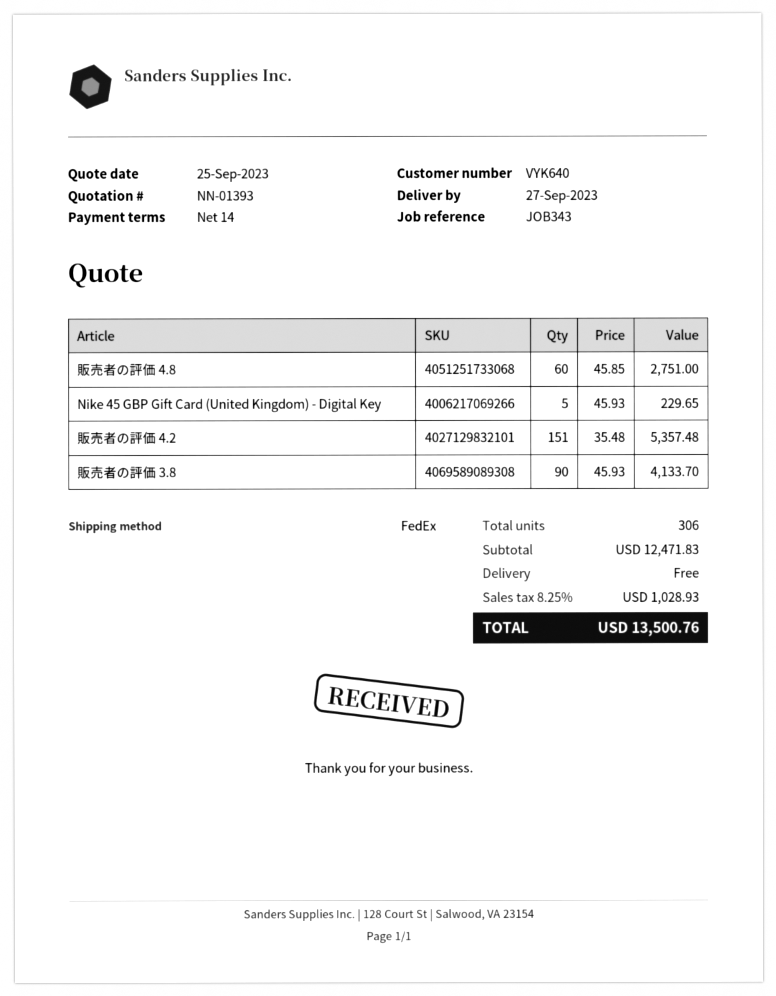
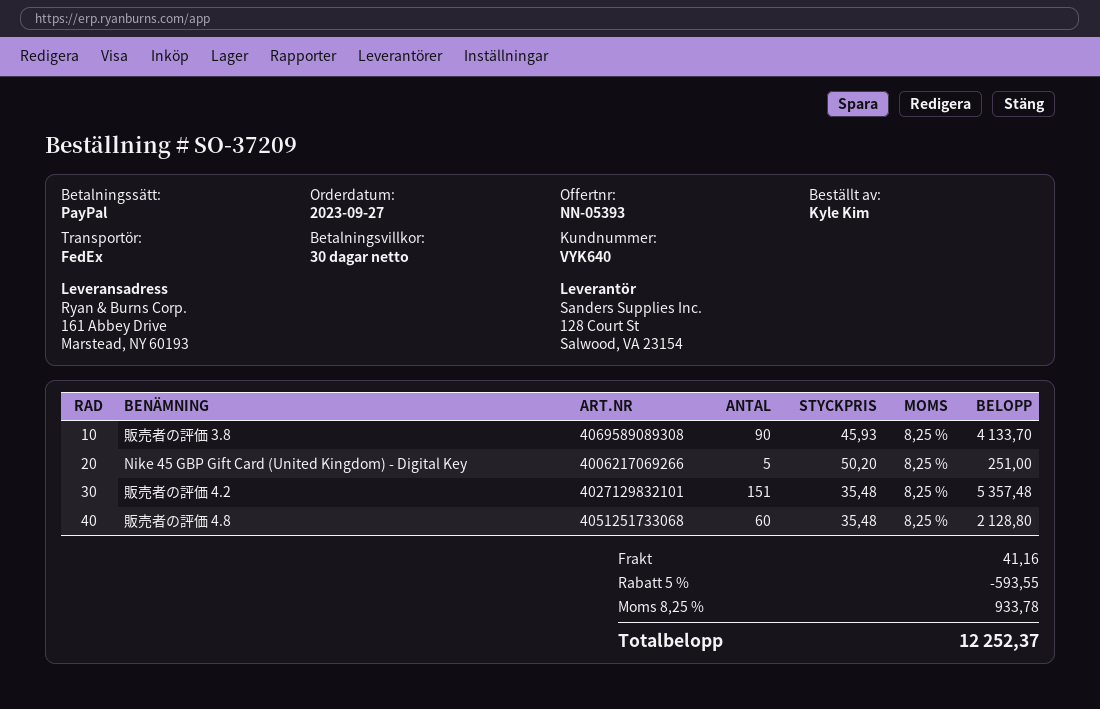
quote number: NN-01393 -> NN-05393
payment terms: 14 days -> 30 days
販売者の評価 4.8: 60 x 45.85 = 2751.00 -> 60 x 35.48 = 2128.80
Nike 45 GBP Gift Card (United Kingdom) - Digital Key: 5 x 45.93 = 229.65 -> 5 x 50.20 = 251.00
discount: none -> 5% = 593.55
shipping: 0.00 -> 41.16
tax: 8.25% = 1028.93 -> 8.25% = 933.78
total: 13500.76 -> 12252.37

